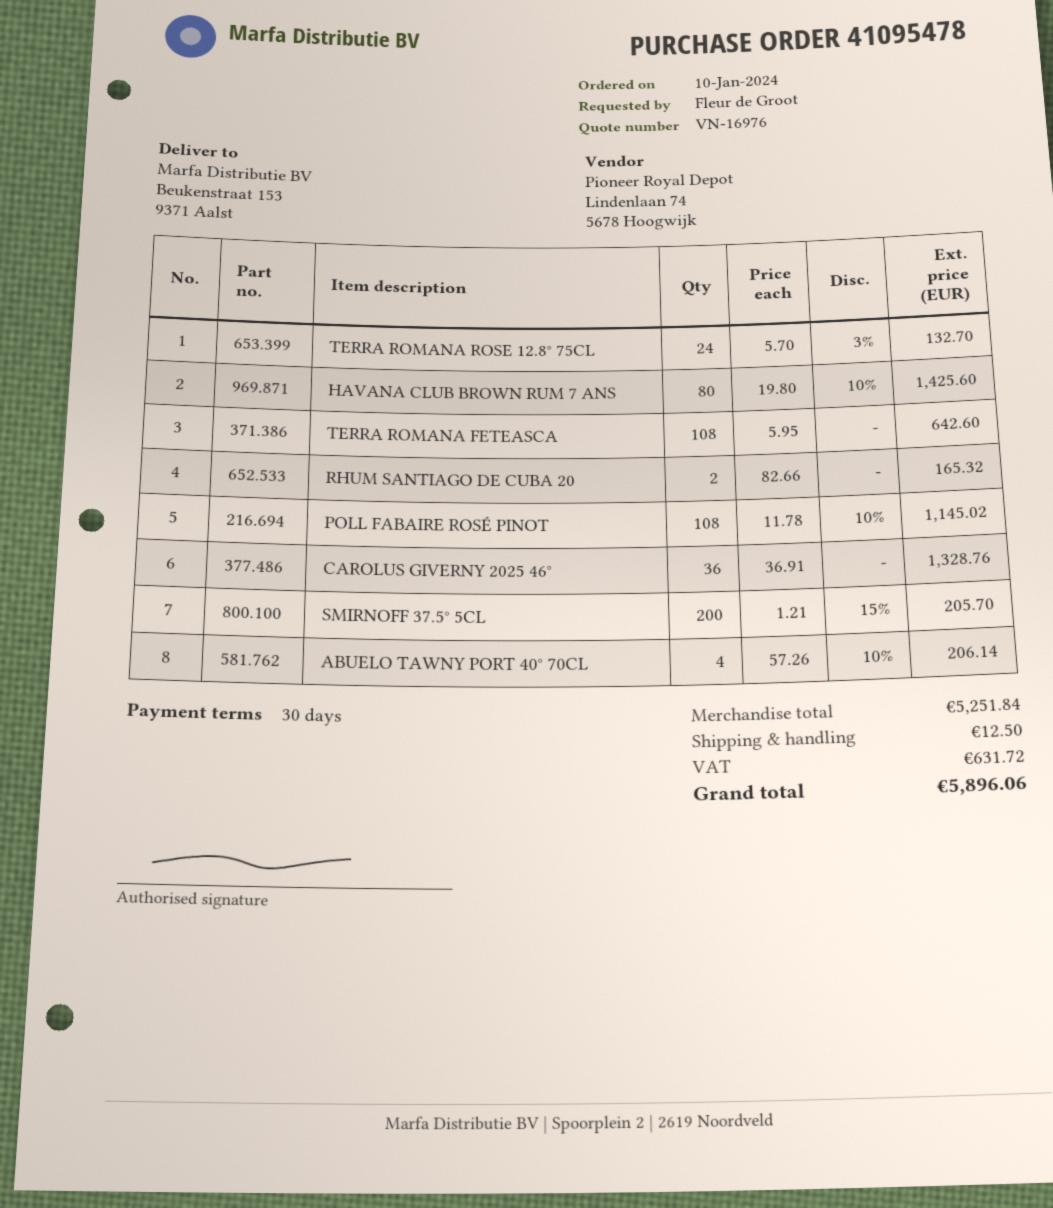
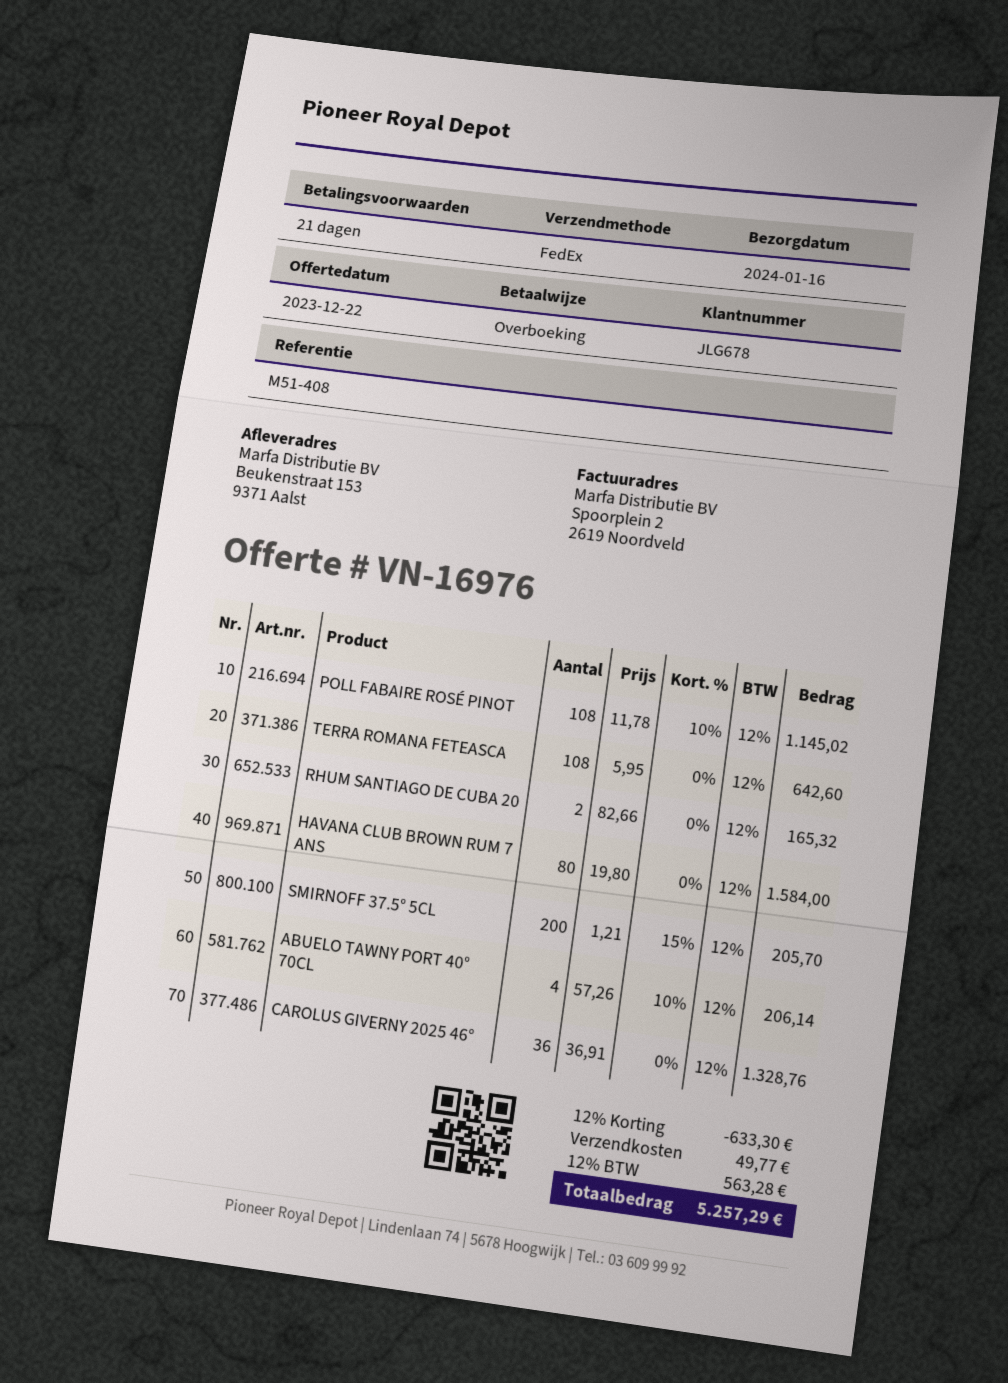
payment terms: 30 days -> 21 days
TERRA ROMANA ROSE 12.8° 75CL: 24 x 5.70 - 3% = 132.70 -> none
HAVANA CLUB BROWN RUM 7 ANS: 80 x 19.80 - 10% = 1425.60 -> 80 x 19.80 = 1584.00
discount: none -> 12% = 633.30
shipping: 12.50 -> 49.77
tax: 631.72 -> 563.28
total: 5896.06 -> 5257.29

